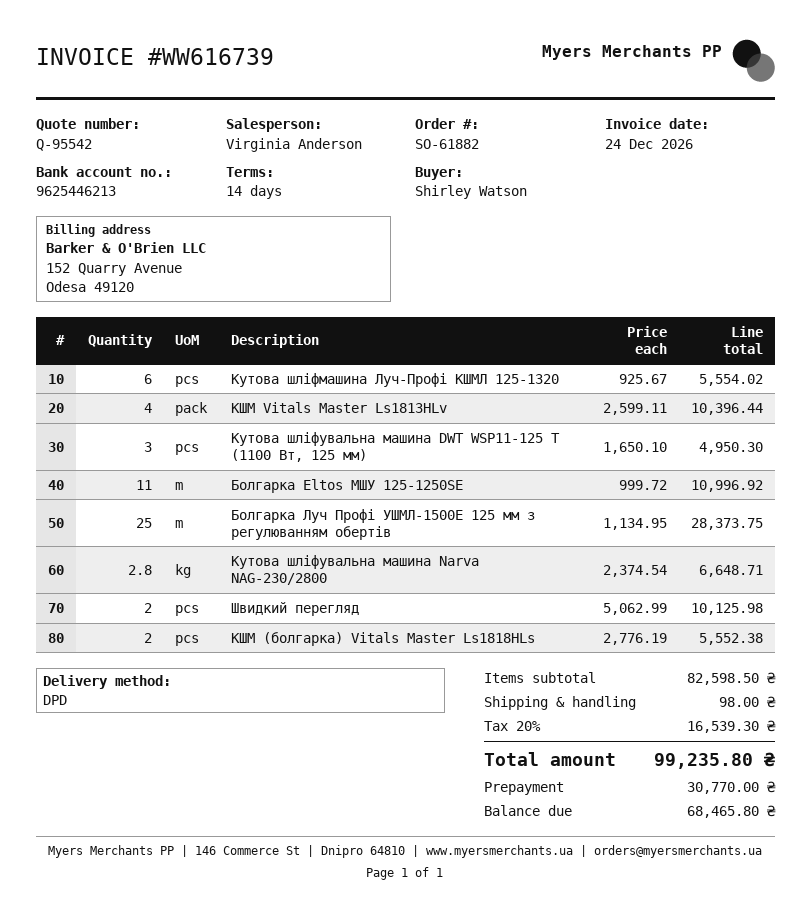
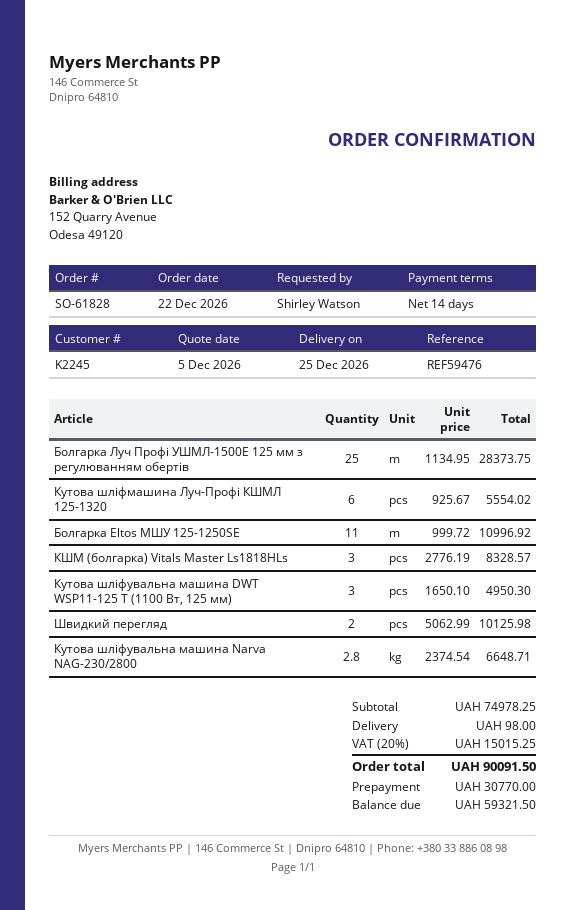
order number: SO-61882 -> SO-61828
КШМ Vitals Master Ls1813HLv: 4 x 2599.11 = 10396.44 -> none
КШМ (болгарка) Vitals Master Ls1818HLs: 2 x 2776.19 = 5552.38 -> 3 x 2776.19 = 8328.57
subtotal: 82598.50 -> 74978.25
tax: 20% = 16539.30 -> 20% = 15015.25
total: 99235.80 -> 90091.50
balance: 68465.80 -> 59321.50

